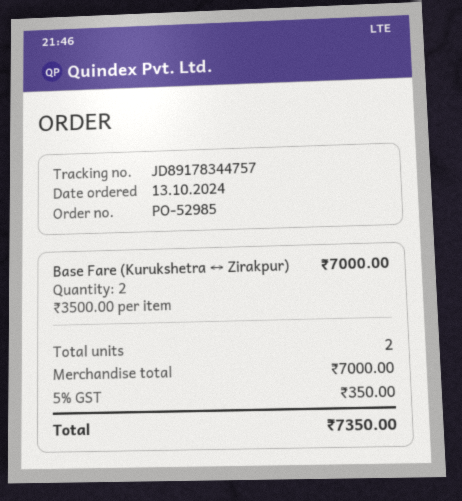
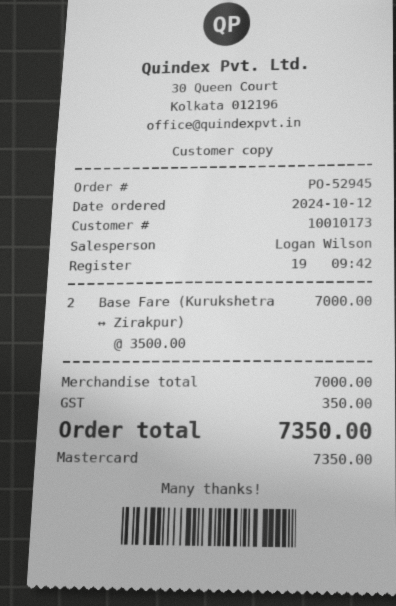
order number: PO-52985 -> PO-52945
order date: 2024-10-13 -> 2024-10-12

